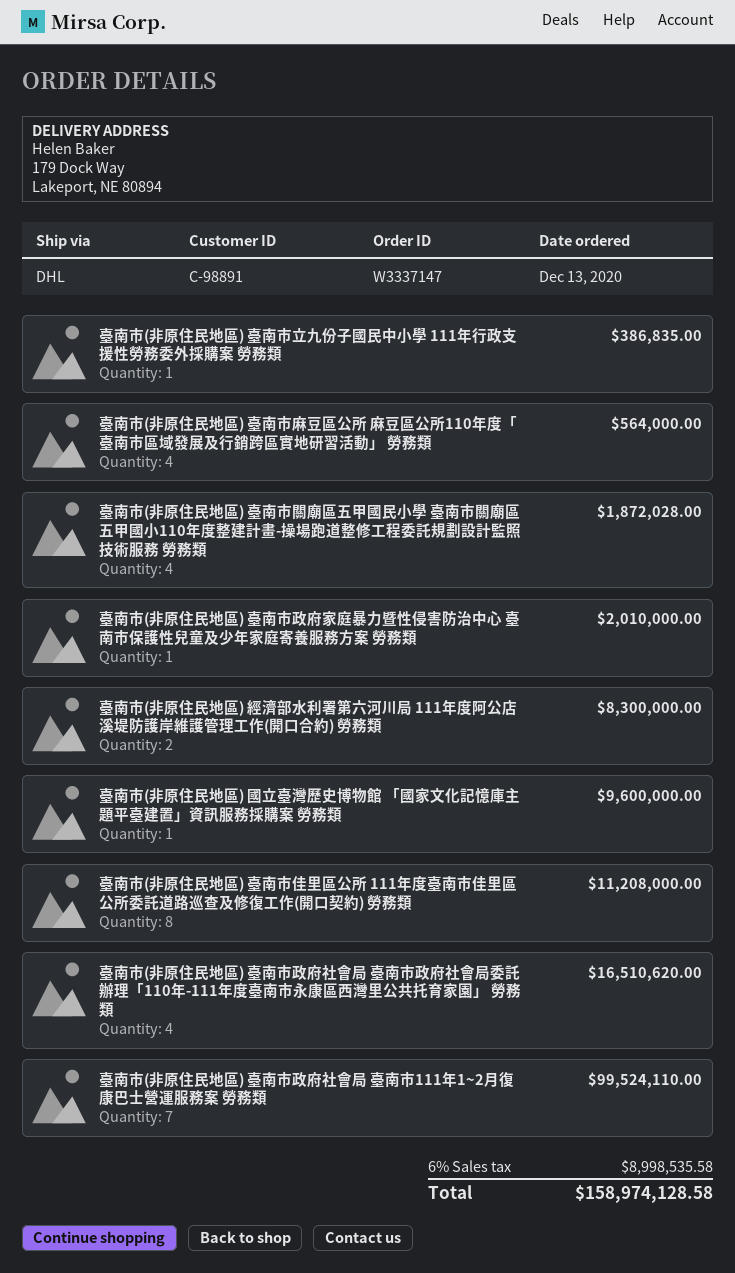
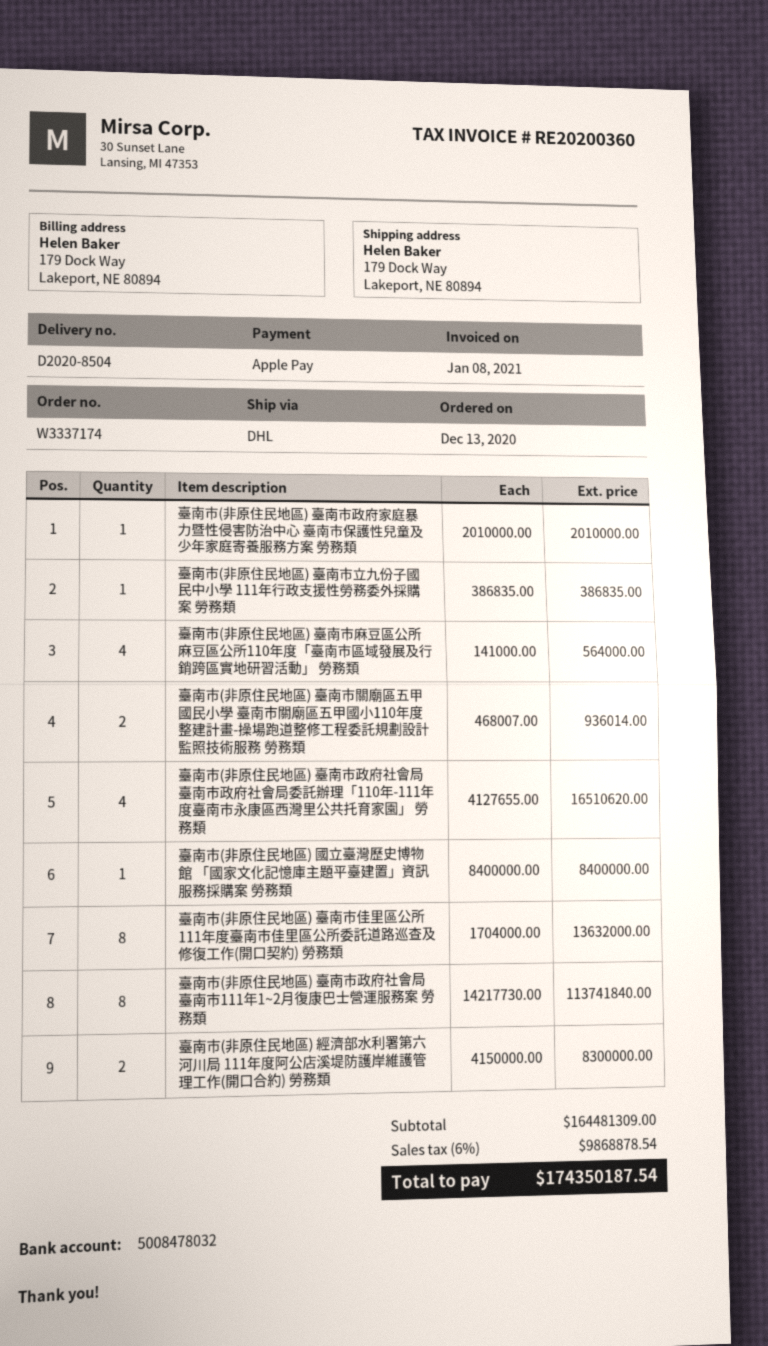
order number: W3337147 -> W3337174
臺南市(非原住民地區) 臺南市關廟區五甲國民小學 臺南市關廟區五甲國小110年度整建計畫-操場跑道整修工程委託規劃設計監照技術服務 勞務類: 4 for 1872028.00 -> 2 for 936014.00
臺南市(非原住民地區) 國立臺灣歷史博物館 「國家文化記憶庫主題平臺建置」資訊服務採購案 勞務類: 1 for 9600000.00 -> 1 for 8400000.00
臺南市(非原住民地區) 臺南市佳里區公所 111年度臺南市佳里區公所委託道路巡查及修復工作(開口契約) 勞務類: 8 for 11208000.00 -> 8 for 13632000.00
臺南市(非原住民地區) 臺南市政府社會局 臺南市111年1~2月復康巴士營運服務案 勞務類: 7 for 99524110.00 -> 8 for 113741840.00
tax: 6% = 8998535.58 -> 6% = 9868878.54
total: 158974128.58 -> 174350187.54

